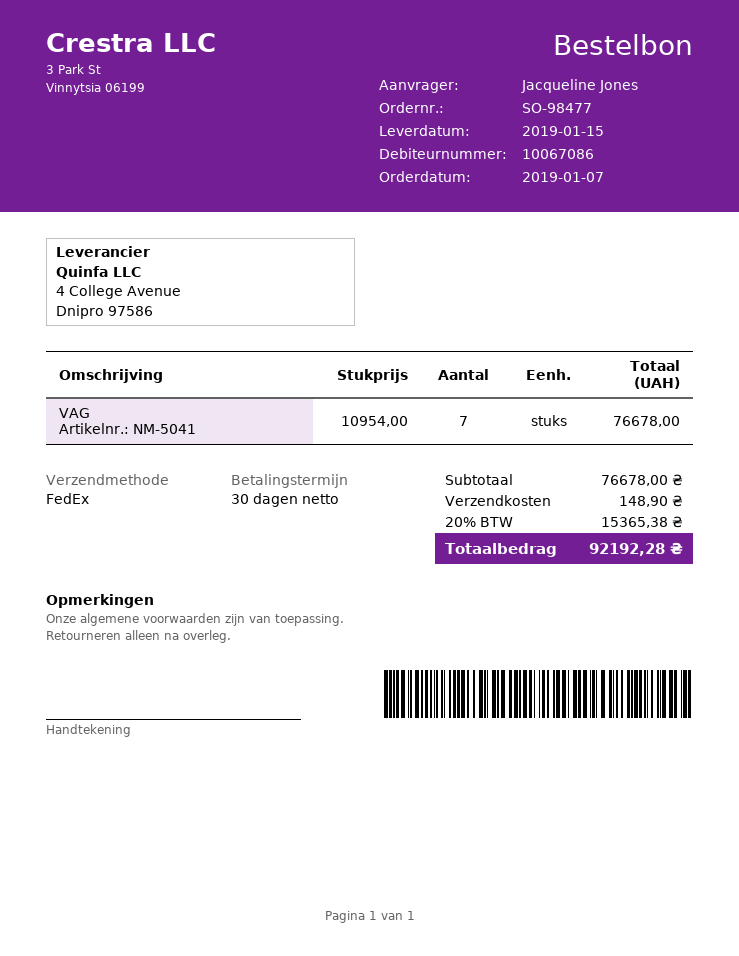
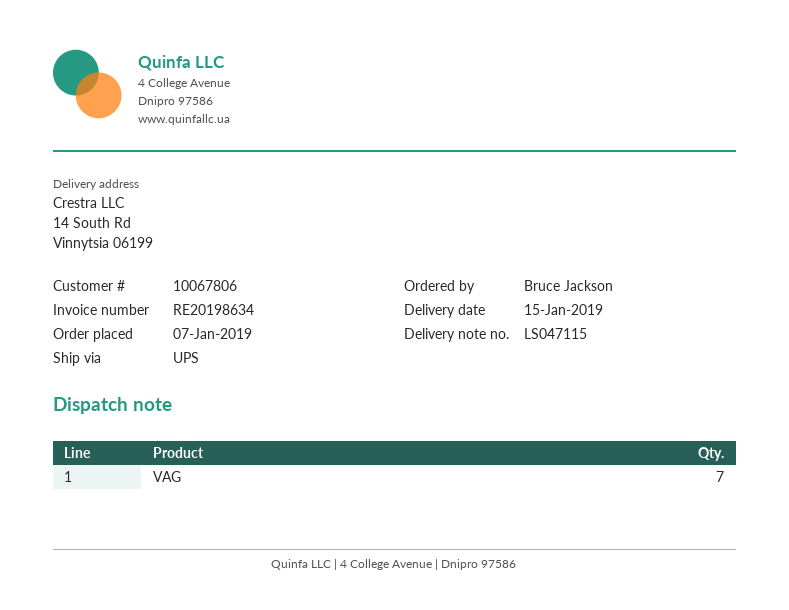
customer number: 10067086 -> 10067806
ordered by: Jacqueline Jones -> Bruce Jackson
shipping method: FedEx -> UPS

